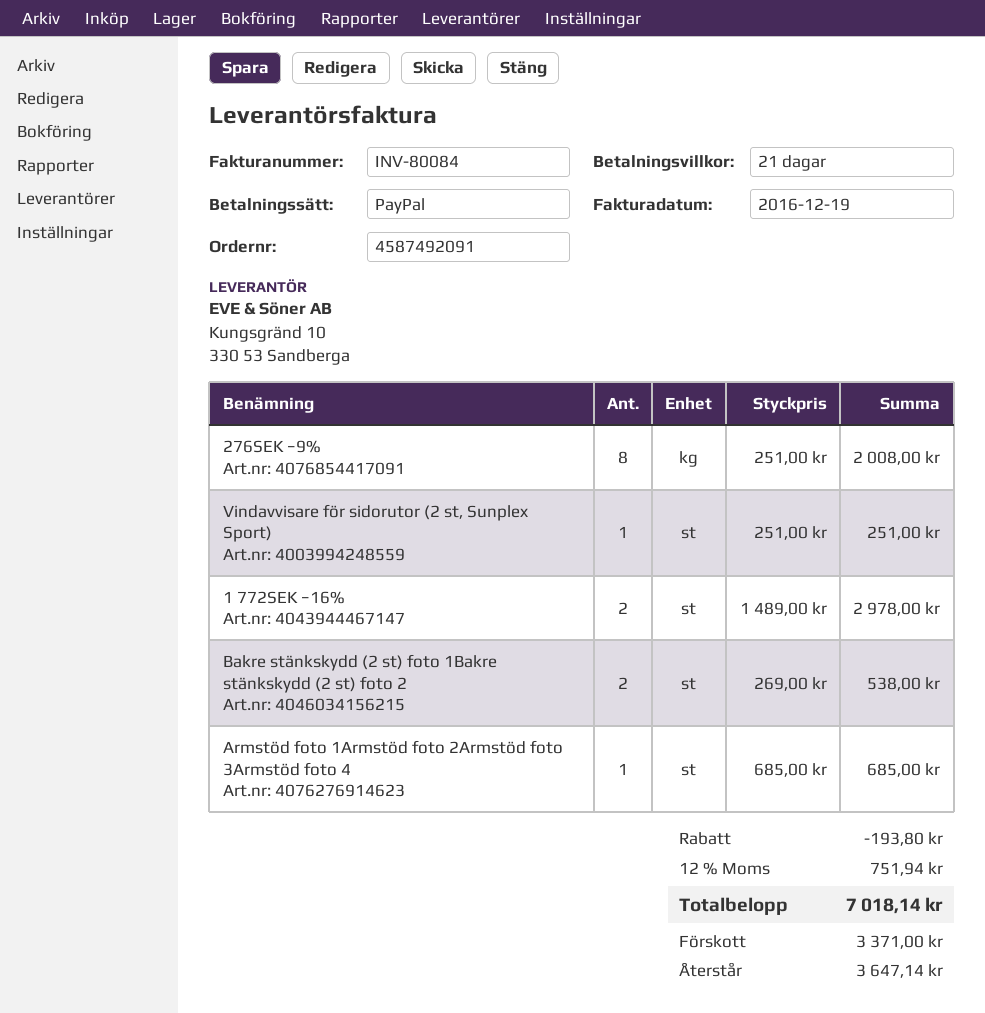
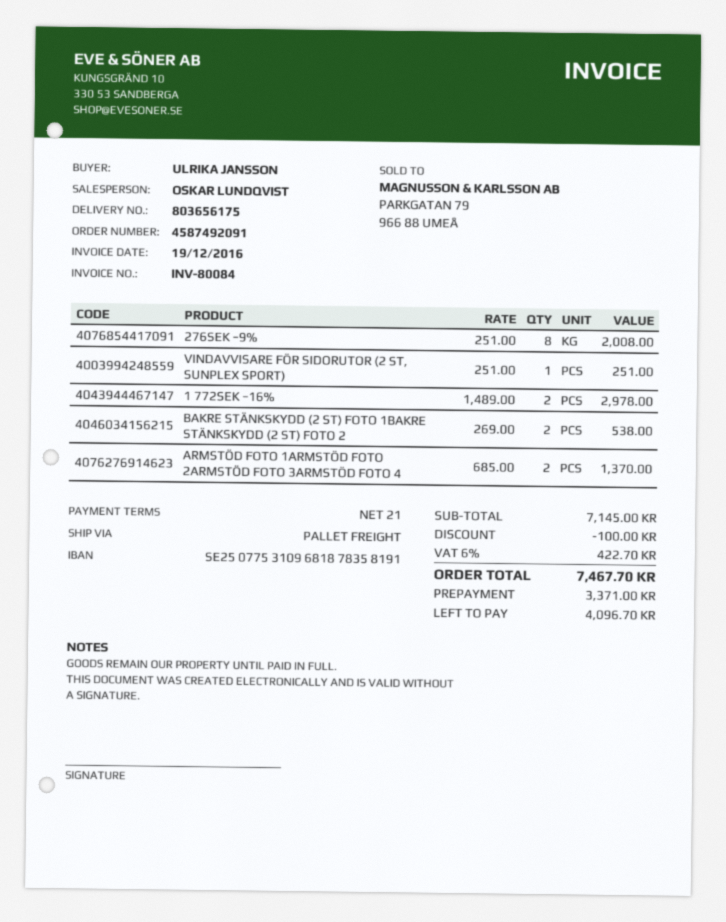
Armstöd foto 1Armstöd foto 2Armstöd foto 3Armstöd foto 4: 1 x 685.00 = 685.00 -> 2 x 685.00 = 1370.00
discount: 193.80 -> 100.00
tax: 12% = 751.94 -> 6% = 422.70
total: 7018.14 -> 7467.70
balance: 3647.14 -> 4096.70

